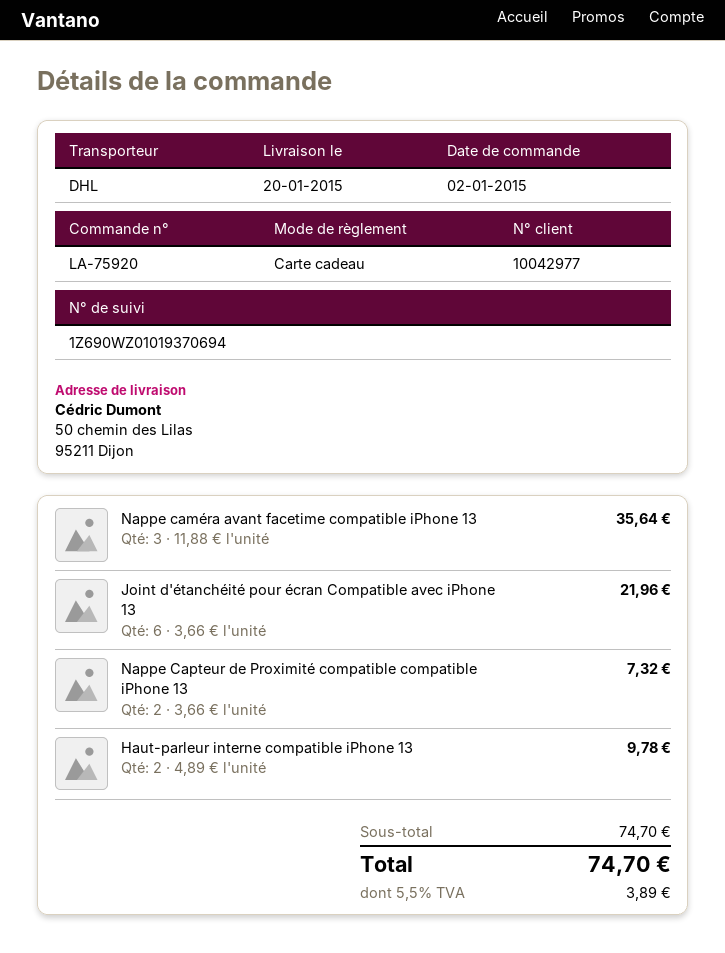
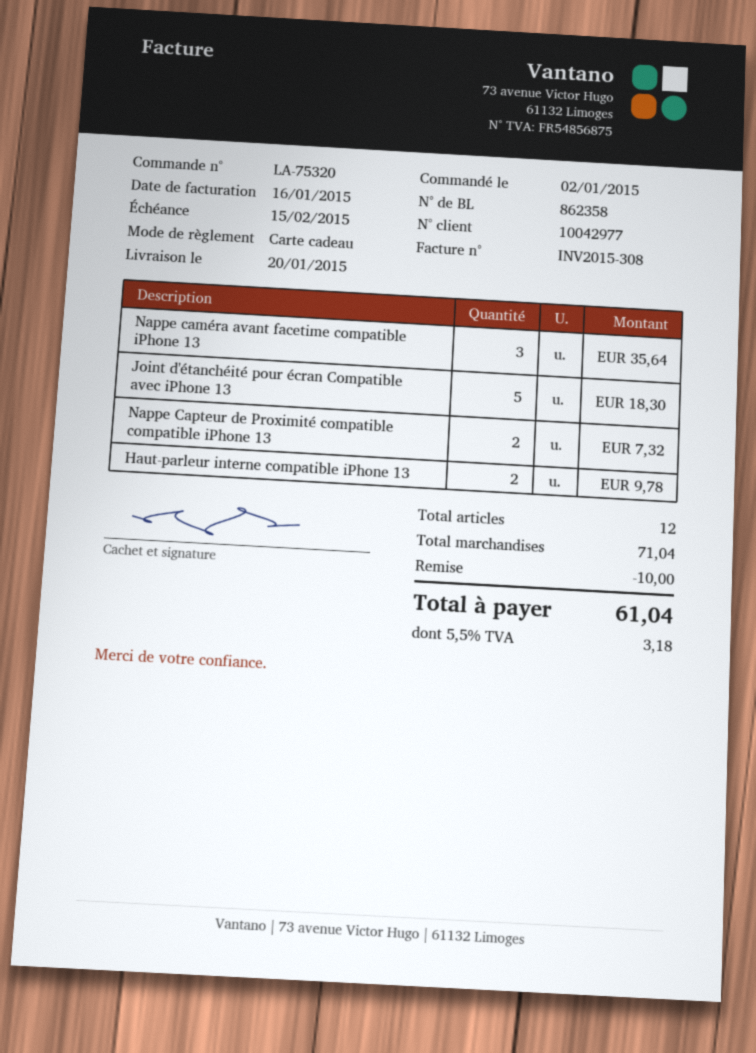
order number: LA-75920 -> LA-75320
Joint d'étanchéité pour écran Compatible avec iPhone 13: 6 for 21.96 -> 5 for 18.30
subtotal: 74.70 -> 71.04
discount: none -> 10.00
tax: 5.5% = 3.89 -> 5.5% = 3.18
total: 74.70 -> 61.04

